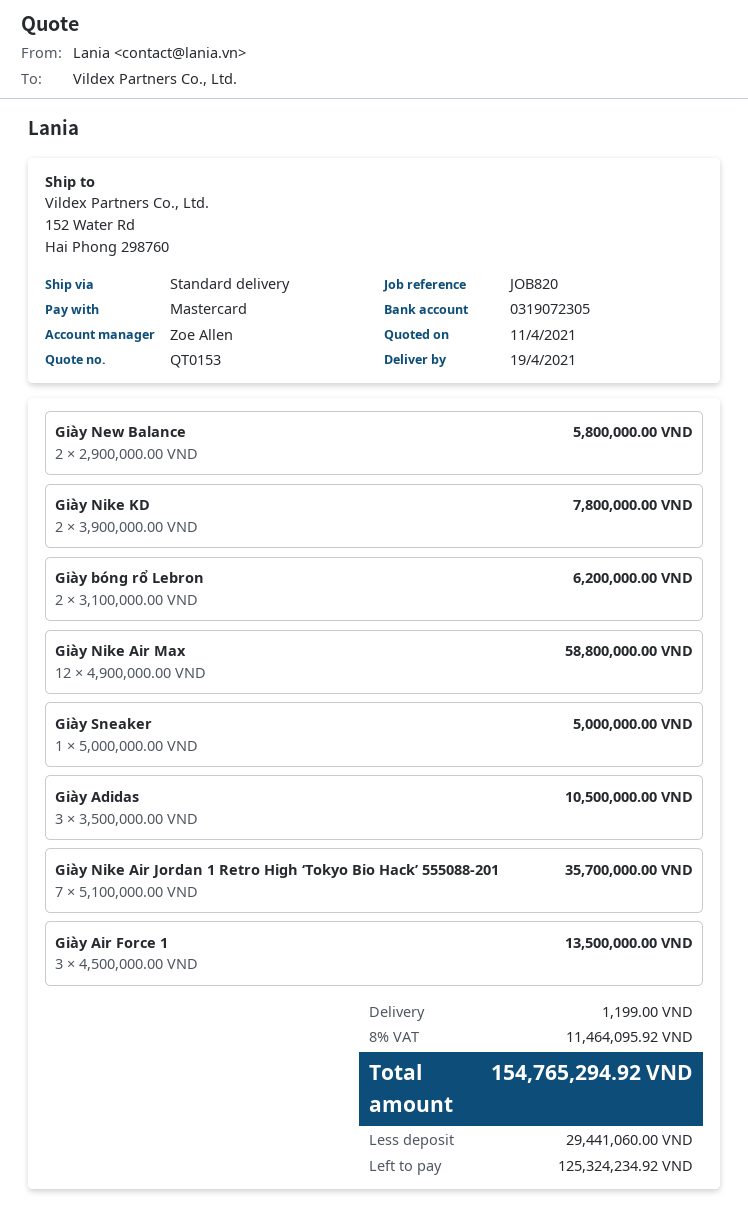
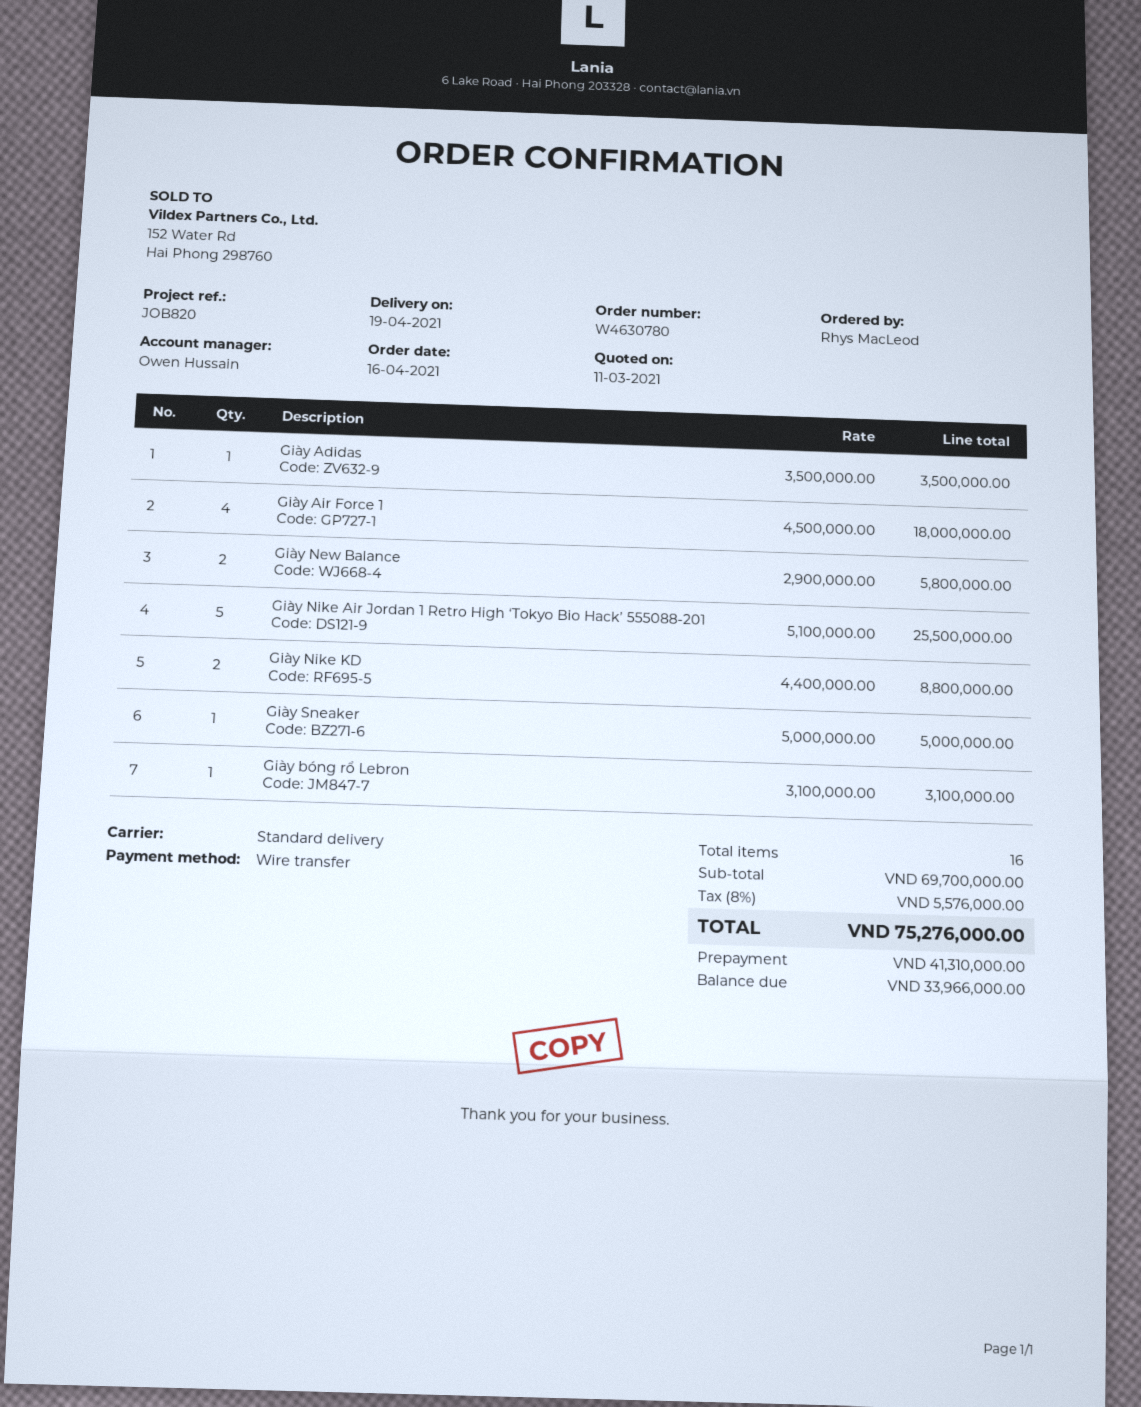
quote date: 2021-04-11 -> 2021-03-11
sales rep: Zoe Allen -> Owen Hussain
payment method: Mastercard -> bank transfer
Giày Nike KD: 2 x 3900000.00 = 7800000.00 -> 2 x 4400000.00 = 8800000.00
Giày bóng rổ Lebron: 2 x 3100000.00 = 6200000.00 -> 1 x 3100000.00 = 3100000.00
Giày Nike Air Max: 12 x 4900000.00 = 58800000.00 -> none
Giày Adidas: 3 x 3500000.00 = 10500000.00 -> 1 x 3500000.00 = 3500000.00
Giày Nike Air Jordan 1 Retro High ‘Tokyo Bio Hack’ 555088-201: 7 x 5100000.00 = 35700000.00 -> 5 x 5100000.00 = 25500000.00
Giày Air Force 1: 3 x 4500000.00 = 13500000.00 -> 4 x 4500000.00 = 18000000.00
shipping: 1199.00 -> none
tax: 8% = 11464095.92 -> 8% = 5576000.00
total: 154765294.92 -> 75276000.00
deposit: 29441060.00 -> 41310000.00
balance: 125324234.92 -> 33966000.00

